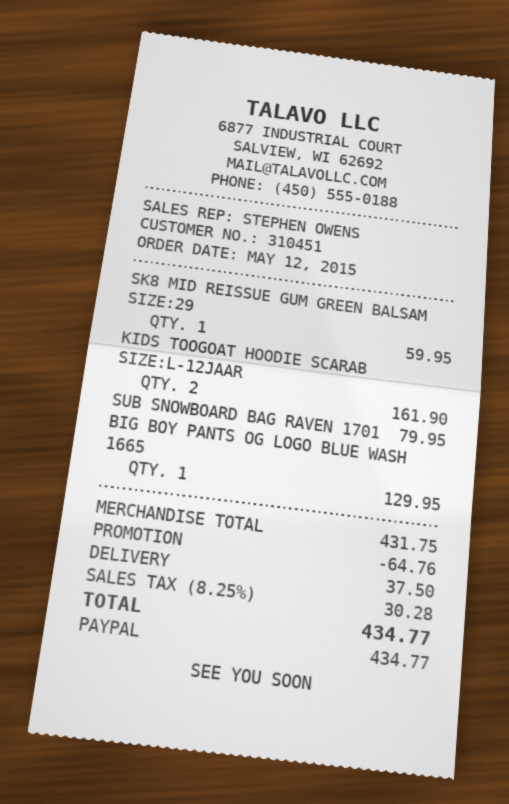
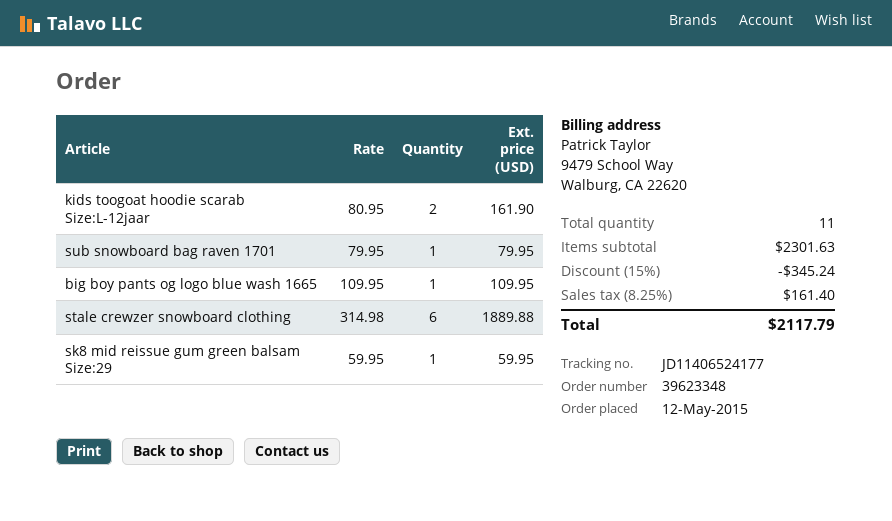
BIG BOY PANTS OG LOGO BLUE WASH 1665: 1 for 129.95 -> 1 for 109.95
stale crewzer snowboard clothing: none -> 6 for 1889.88
subtotal: 431.75 -> 2301.63
discount: 64.76 -> 345.24
shipping: 37.50 -> none
tax: 8.25% = 30.28 -> 8.25% = 161.40
total: 434.77 -> 2117.79

